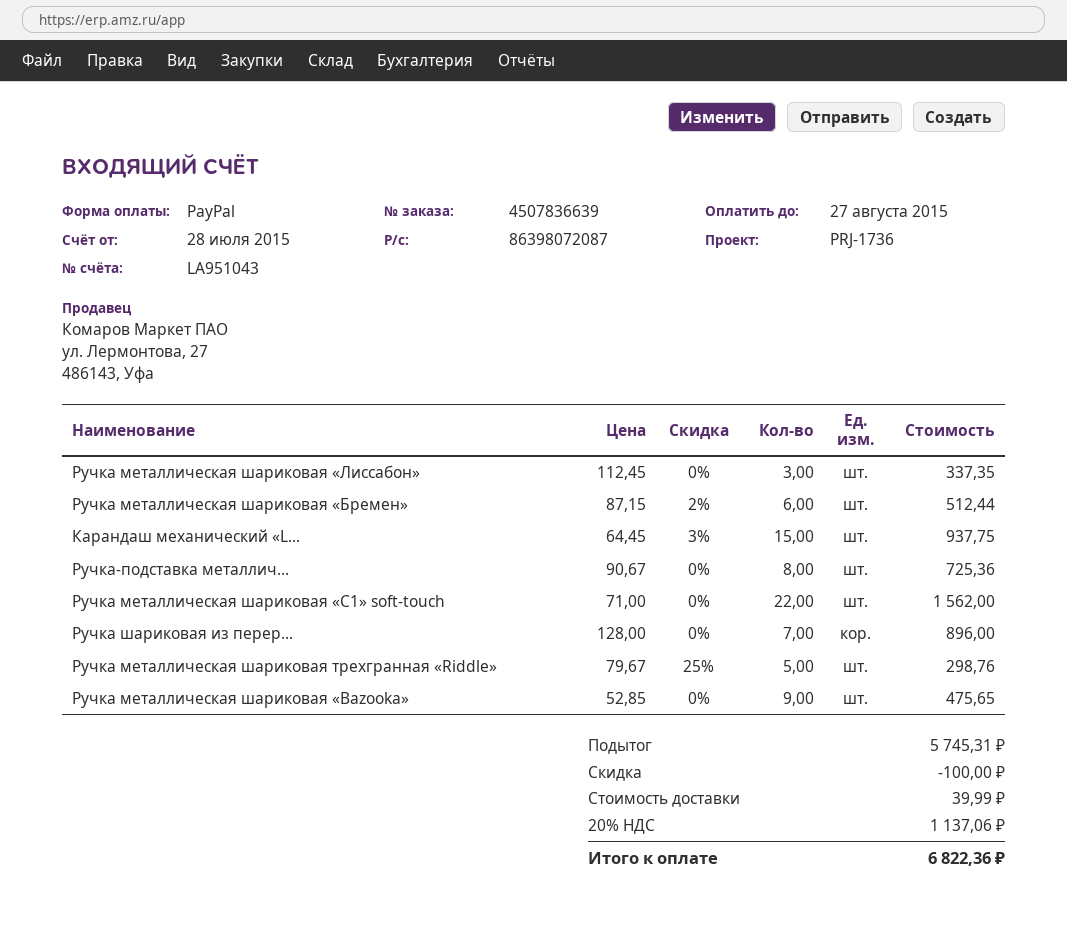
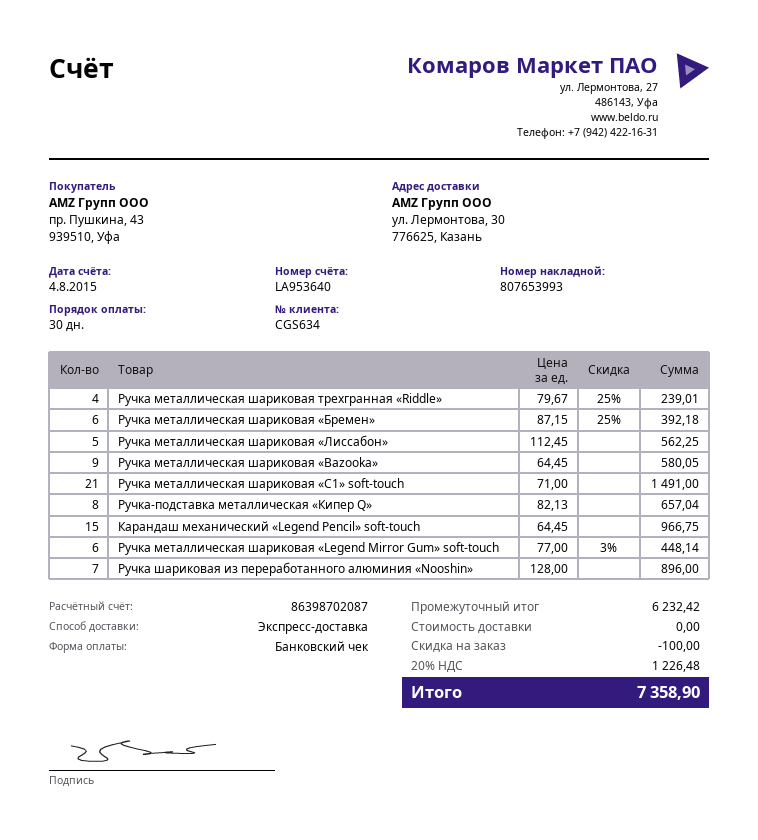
invoice number: LA951043 -> LA953640
invoice date: 2015-07-28 -> 2015-08-04
payment method: PayPal -> cheque
bank account: 86398072087 -> 86398702087
Ручка металлическая шариковая «Лиссабон»: 3 x 112.45 = 337.35 -> 5 x 112.45 = 562.25
Ручка металлическая шариковая «Бремен»: 6 x 87.15 - 2% = 512.44 -> 6 x 87.15 - 25% = 392.18
Карандаш механический «L...: 15 x 64.45 - 3% = 937.75 -> 15 x 64.45 = 966.75
Ручка-подставка металлич...: 8 x 90.67 = 725.36 -> 8 x 82.13 = 657.04
Ручка металлическая шариковая «C1» soft-touch: 22 x 71.00 = 1562.00 -> 21 x 71.00 = 1491.00
Ручка металлическая шариковая трехгранная «Riddle»: 5 x 79.67 - 25% = 298.76 -> 4 x 79.67 - 25% = 239.01
Ручка металлическая шариковая «Bazooka»: 9 x 52.85 = 475.65 -> 9 x 64.45 = 580.05
Ручка металлическая шариковая «Legend Mirror Gum» soft-touch: none -> 6 x 77.00 - 3% = 448.14
subtotal: 5745.31 -> 6232.42
shipping: 39.99 -> 0.00
tax: 20% = 1137.06 -> 20% = 1226.48
total: 6822.36 -> 7358.90

